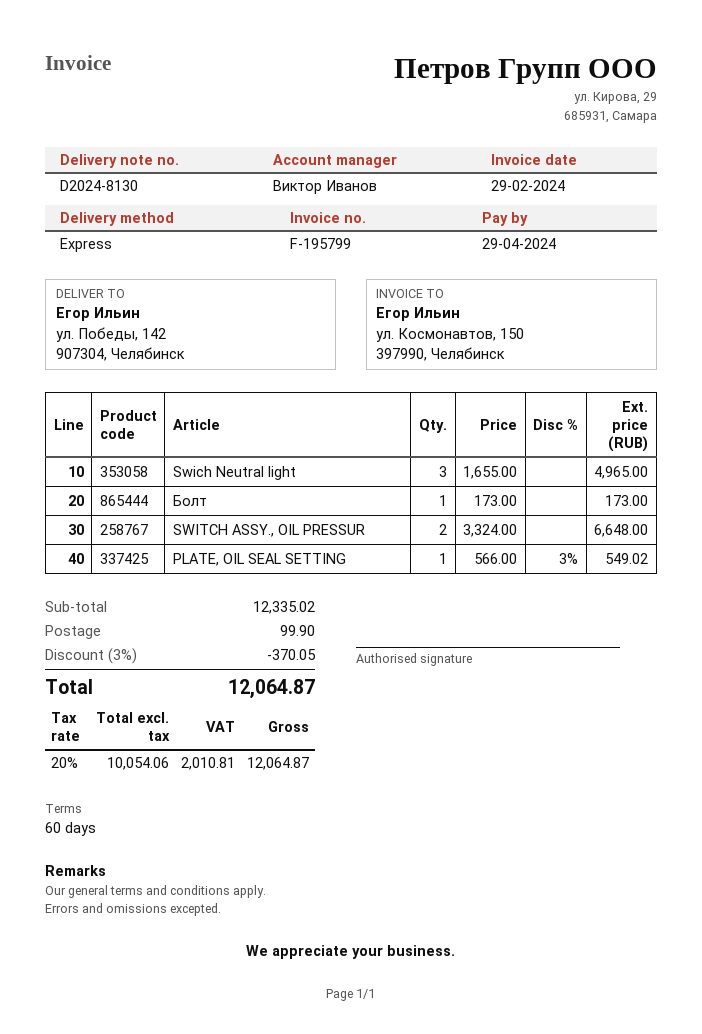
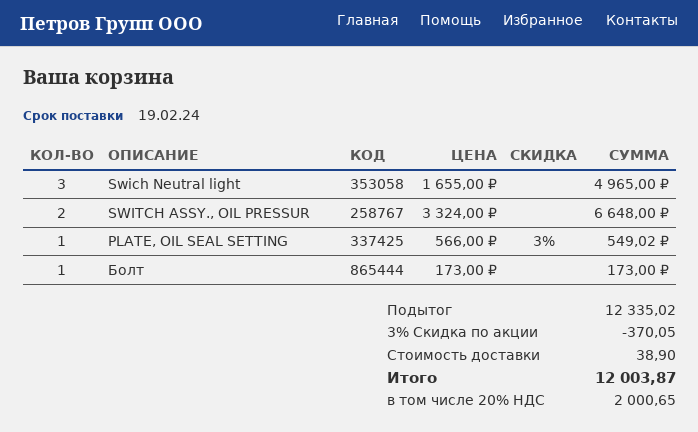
shipping: 99.90 -> 38.90
tax: 20% = 2010.81 -> 20% = 2000.65
total: 12064.87 -> 12003.87

